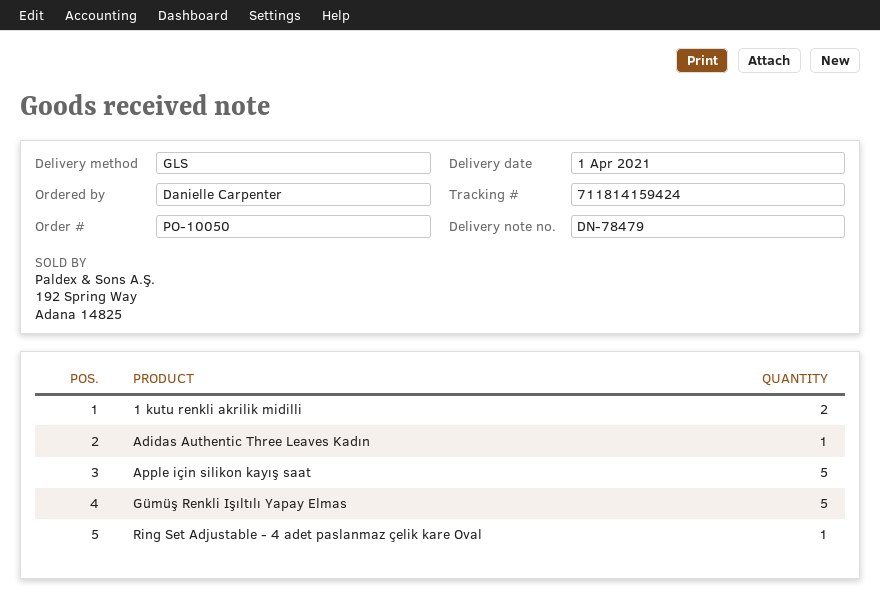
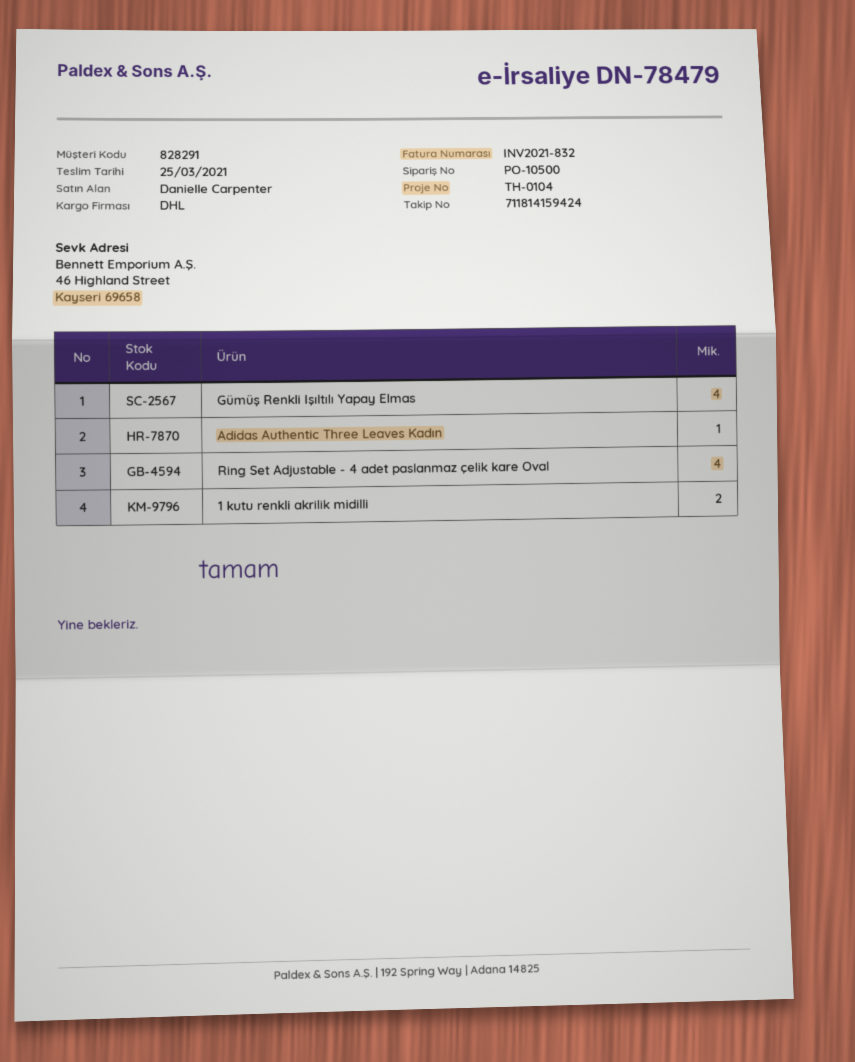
order number: PO-10050 -> PO-10500
delivery date: 2021-04-01 -> 2021-03-25
shipping method: GLS -> DHL
Apple için silikon kayış saat: 5 -> none
Gümüş Renkli Işıltılı Yapay Elmas: 5 -> 4
Ring Set Adjustable - 4 adet paslanmaz çelik kare Oval: 1 -> 4

